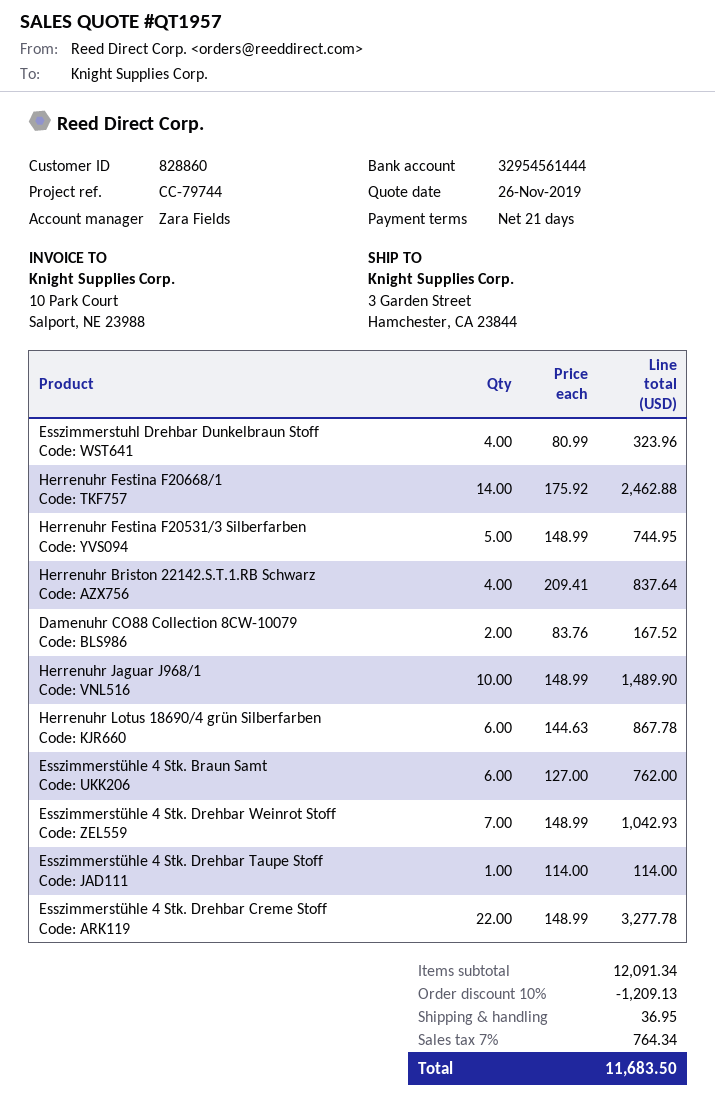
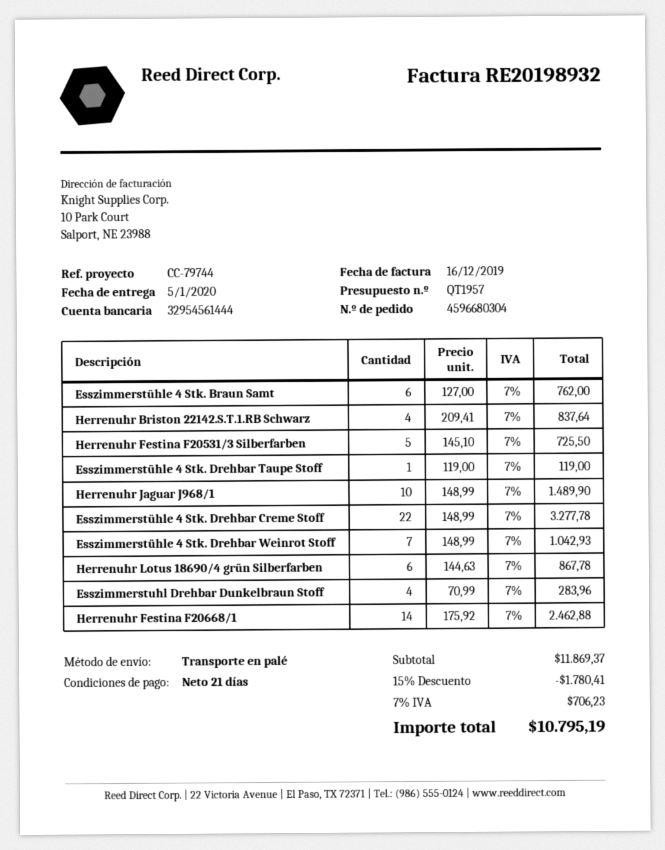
Esszimmerstuhl Drehbar Dunkelbraun Stoff: 4 x 80.99 = 323.96 -> 4 x 70.99 = 283.96
Herrenuhr Festina F20531/3 Silberfarben: 5 x 148.99 = 744.95 -> 5 x 145.10 = 725.50
Damenuhr CO88 Collection 8CW-10079: 2 x 83.76 = 167.52 -> none
Esszimmerstühle 4 Stk. Drehbar Taupe Stoff: 1 x 114.00 = 114.00 -> 1 x 119.00 = 119.00
subtotal: 12091.34 -> 11869.37
discount: 10% = 1209.13 -> 15% = 1780.41
shipping: 36.95 -> none
tax: 7% = 764.34 -> 7% = 706.23
total: 11683.50 -> 10795.19

